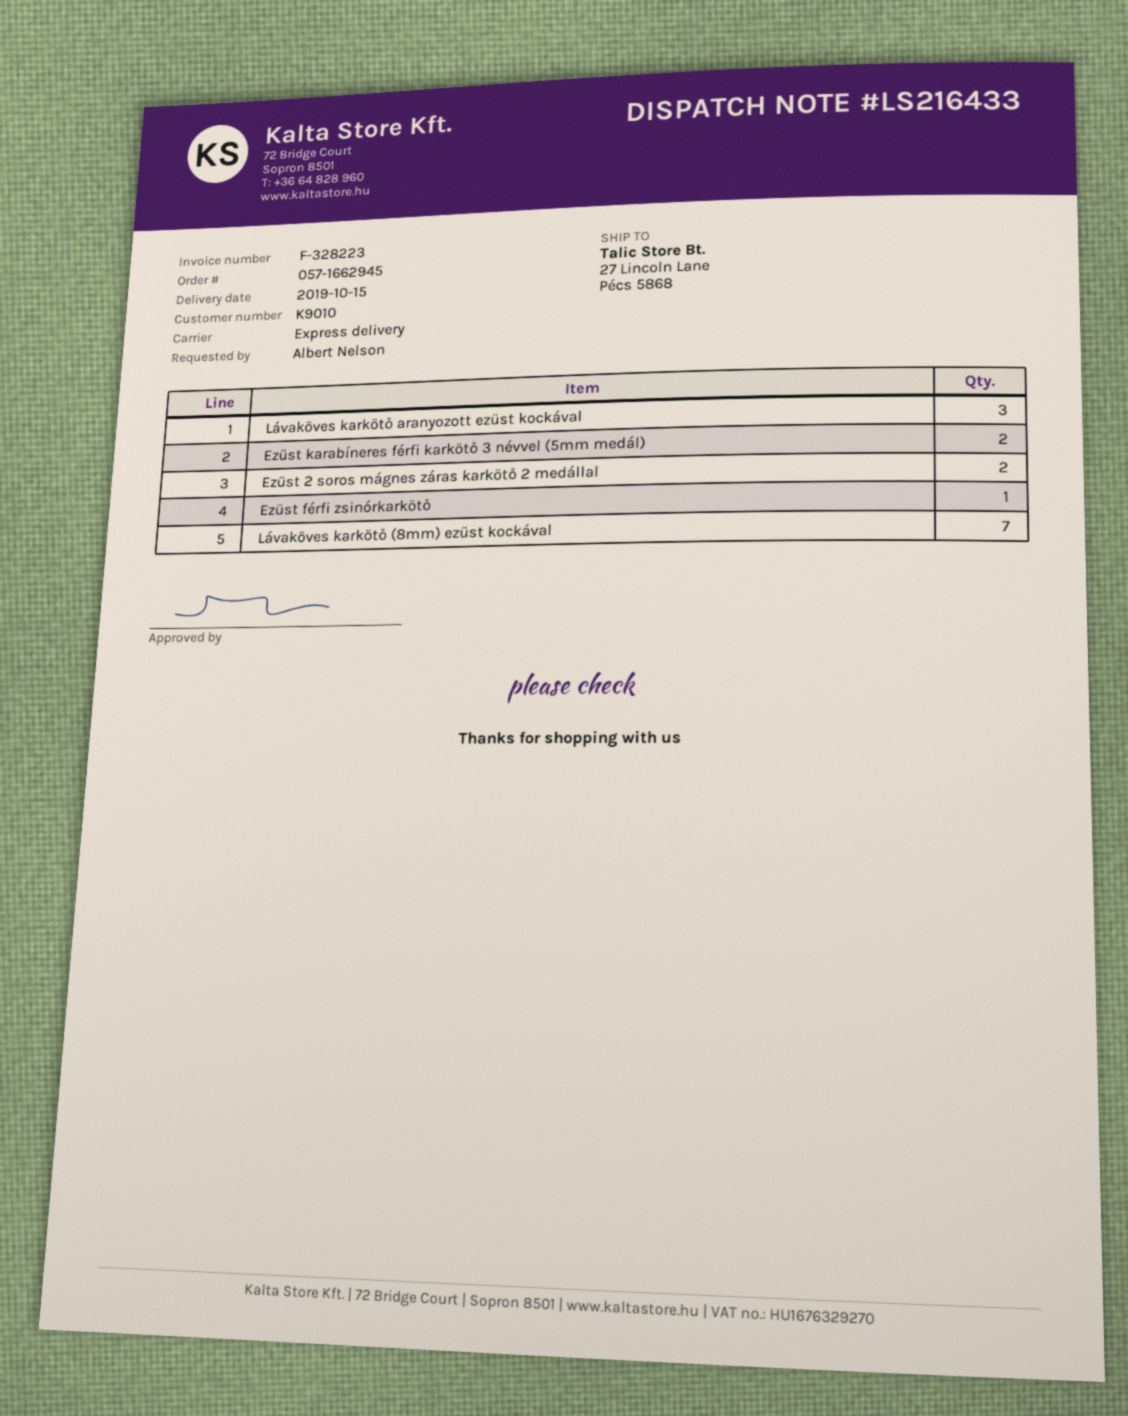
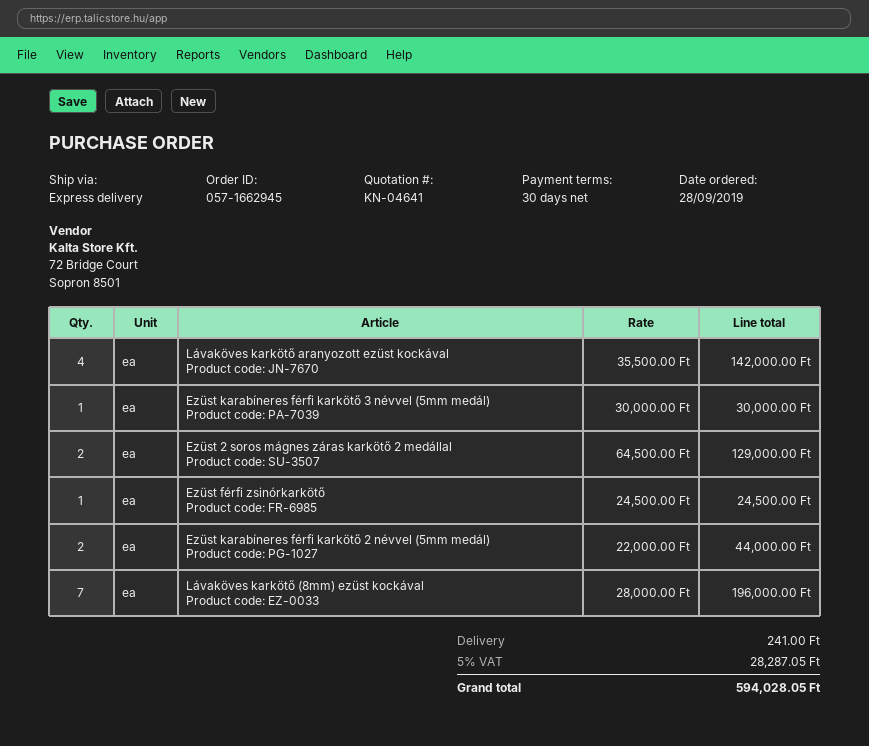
Lávaköves karkötő aranyozott ezüst kockával: 3 -> 4
Ezüst karabíneres férfi karkötő 3 névvel (5mm medál): 2 -> 1
Ezüst karabíneres férfi karkötő 2 névvel (5mm medál): none -> 2

